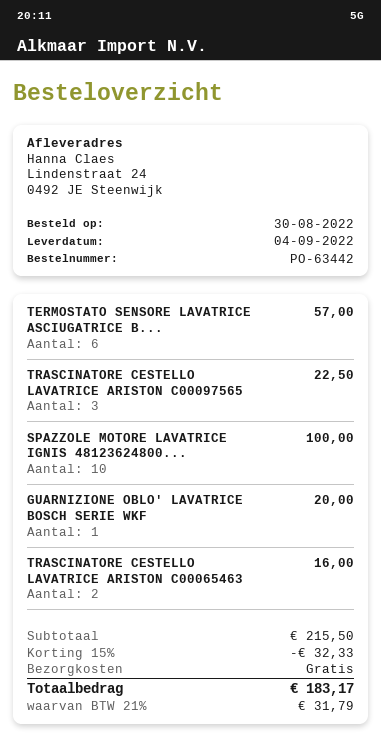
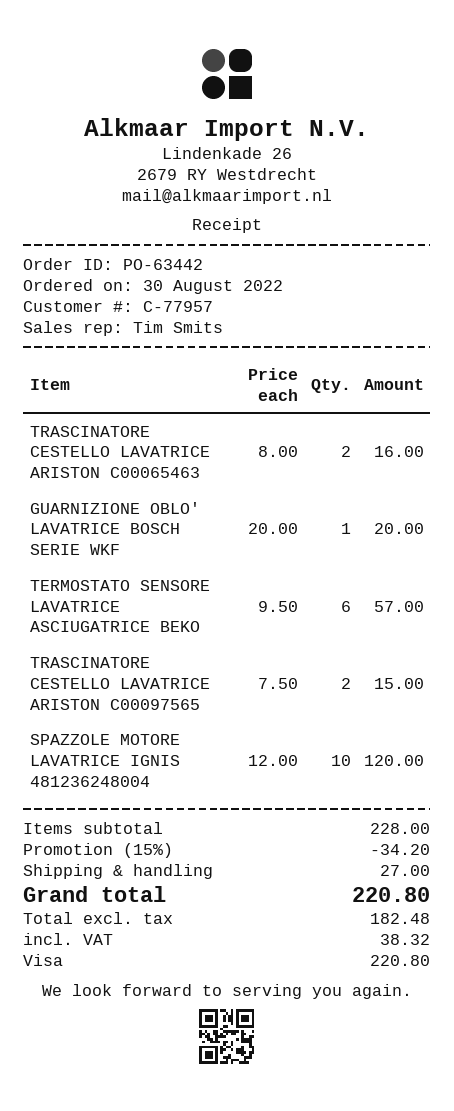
TRASCINATORE CESTELLO LAVATRICE ARISTON C00097565: 3 for 22.50 -> 2 for 15.00
SPAZZOLE MOTORE LAVATRICE IGNIS 48123624800...: 10 for 100.00 -> 10 for 120.00
subtotal: 215.50 -> 228.00
discount: 15% = 32.33 -> 15% = 34.20
shipping: 0.00 -> 27.00
tax: 31.79 -> 38.32
total: 183.17 -> 220.80

